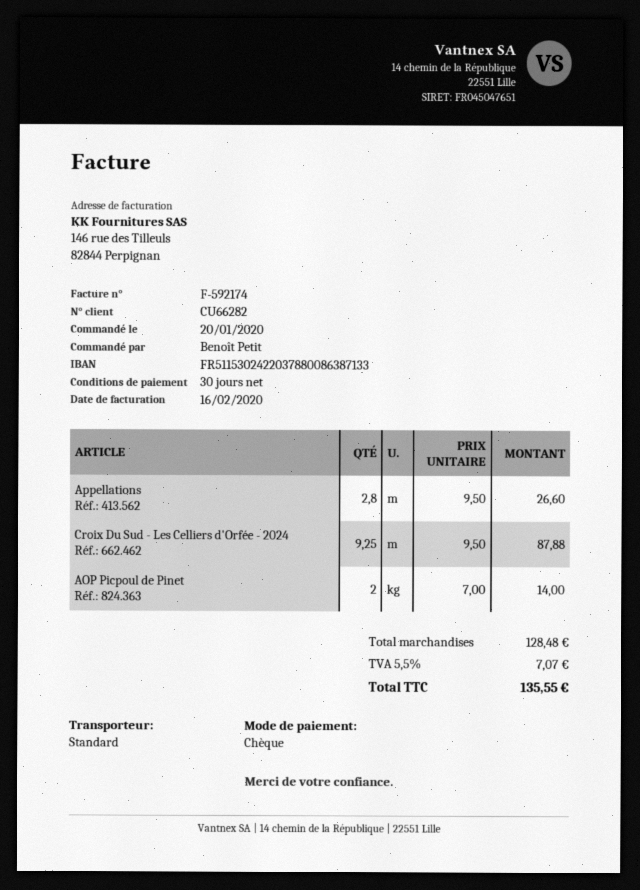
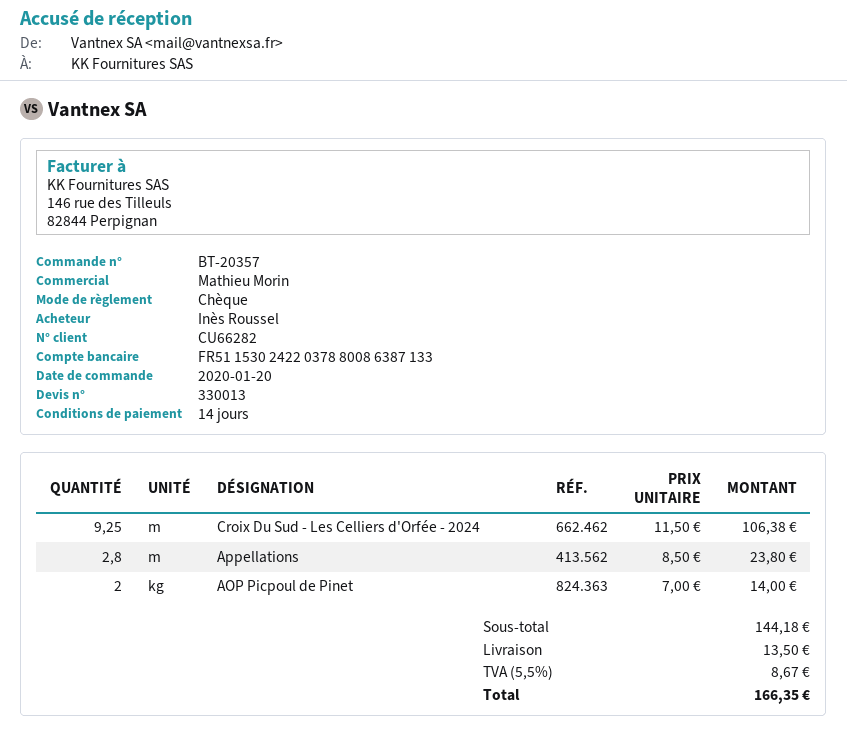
payment terms: 30 days -> 14 days
ordered by: Benoît Petit -> Inès Roussel
Appellations: 2.8 x 9.50 = 26.60 -> 2.8 x 8.50 = 23.80
Croix Du Sud - Les Celliers d'Orfée - 2024: 9.25 x 9.50 = 87.88 -> 9.25 x 11.50 = 106.38
subtotal: 128.48 -> 144.18
shipping: none -> 13.50
tax: 5.5% = 7.07 -> 5.5% = 8.67
total: 135.55 -> 166.35

